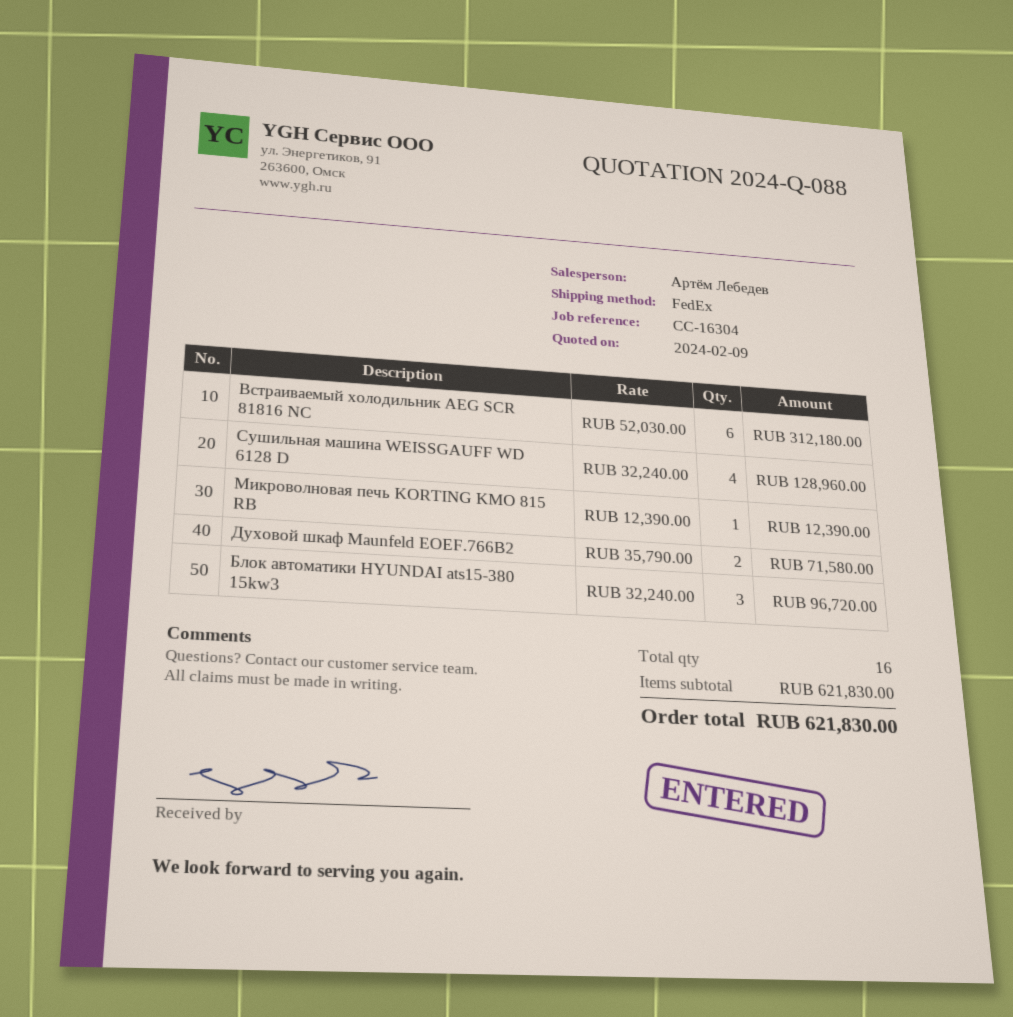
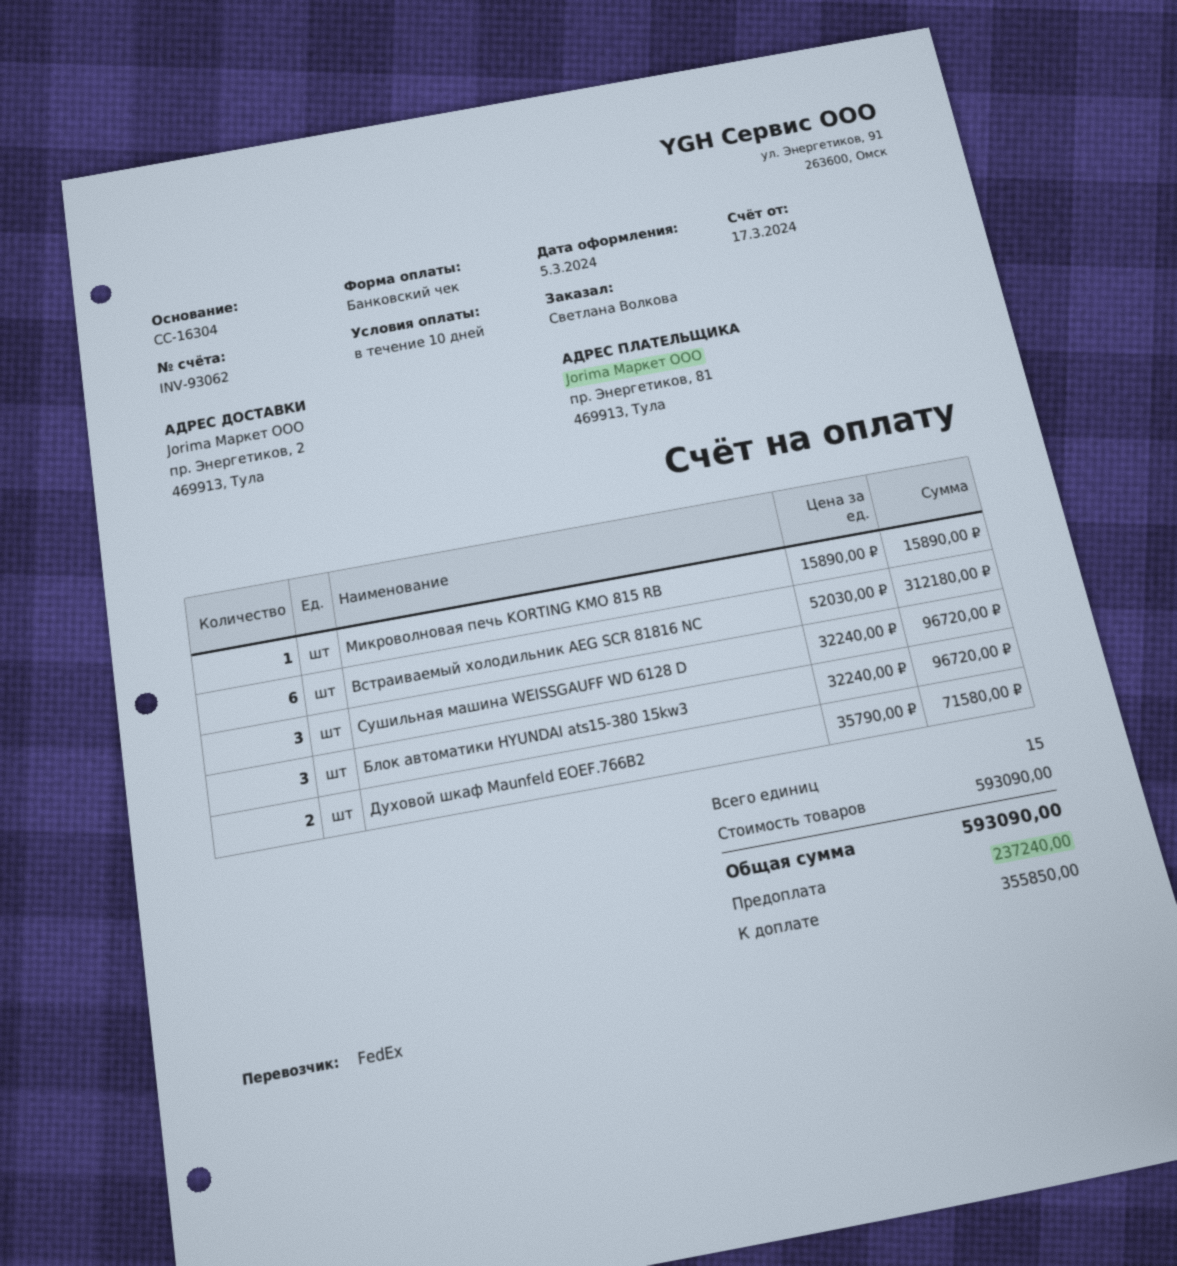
Сушильная машина WEISSGAUFF WD 6128 D: 4 x 32240.00 = 128960.00 -> 3 x 32240.00 = 96720.00
Микроволновая печь KORTING KMO 815 RB: 1 x 12390.00 = 12390.00 -> 1 x 15890.00 = 15890.00
total quantity: 16 -> 15
subtotal: 621830.00 -> 593090.00
total: 621830.00 -> 593090.00

